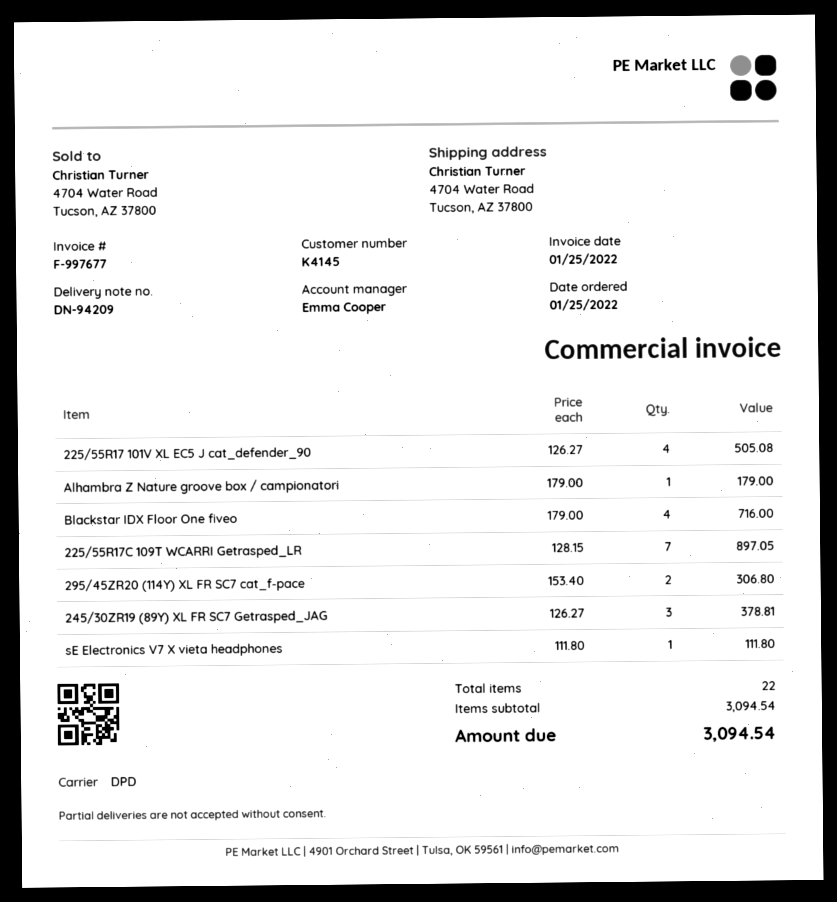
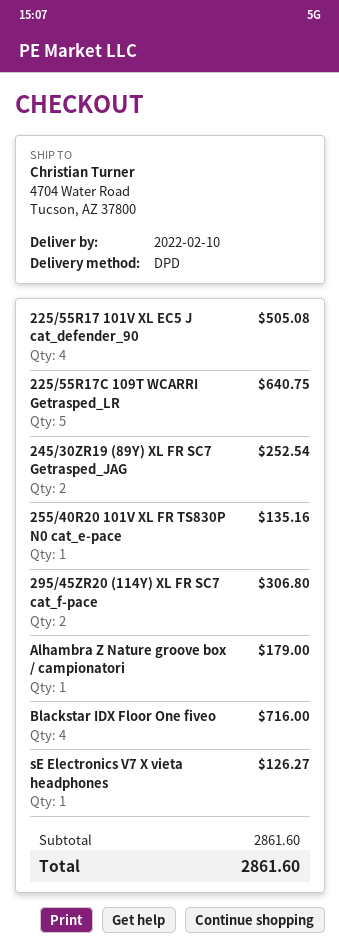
225/55R17C 109T WCARRI Getrasped_LR: 7 for 897.05 -> 5 for 640.75
245/30ZR19 (89Y) XL FR SC7 Getrasped_JAG: 3 for 378.81 -> 2 for 252.54
sE Electronics V7 X vieta headphones: 1 for 111.80 -> 1 for 126.27
255/40R20 101V XL FR TS830P N0 cat_e-pace: none -> 1 for 135.16
subtotal: 3094.54 -> 2861.60
total: 3094.54 -> 2861.60

